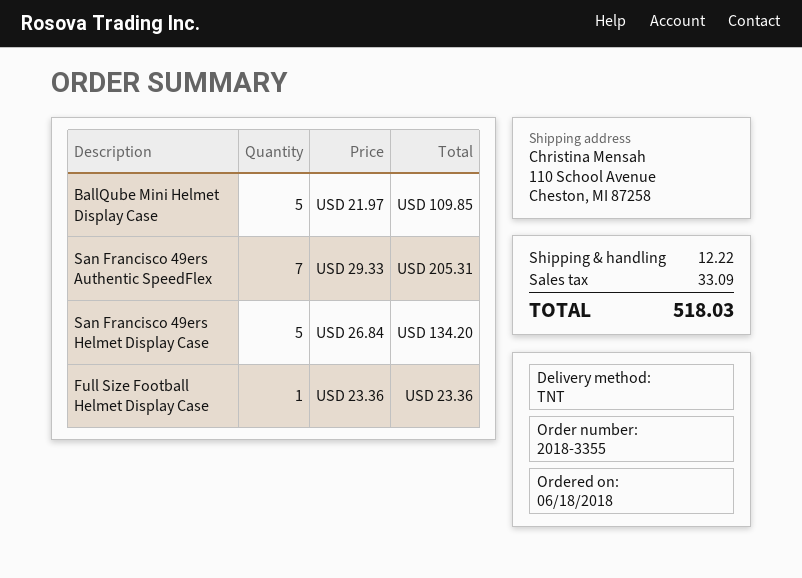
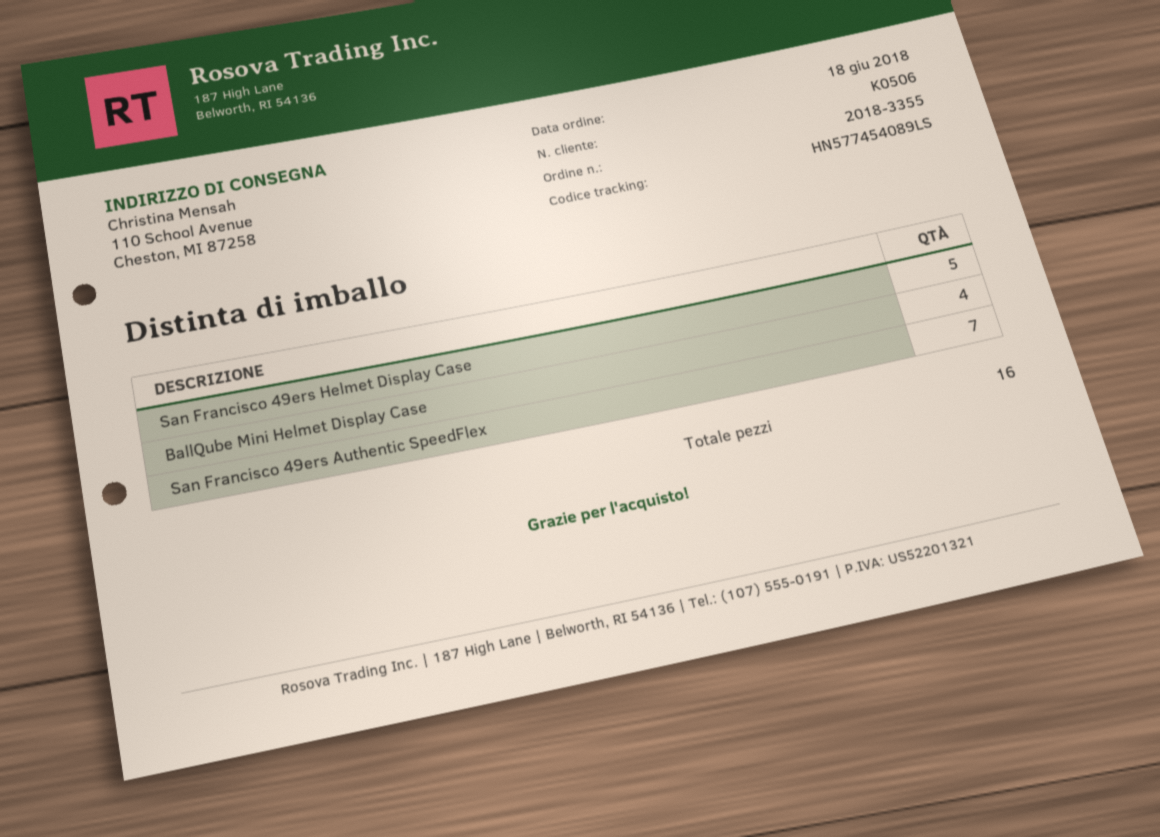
BallQube Mini Helmet Display Case: 5 -> 4
Full Size Football Helmet Display Case: 1 -> none

